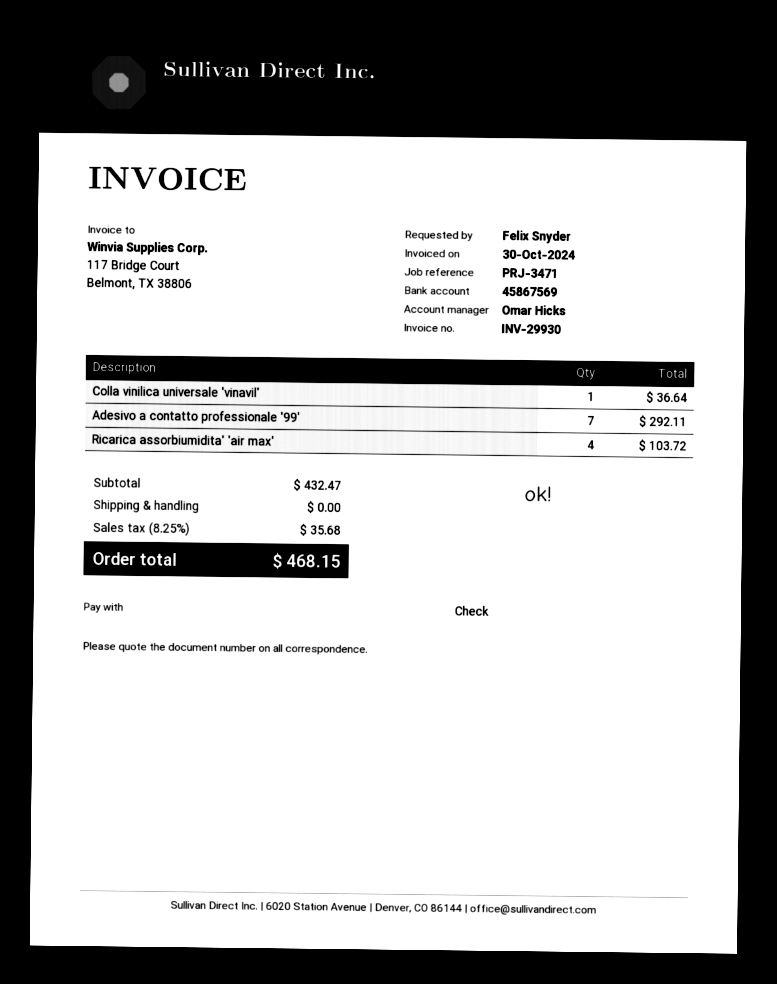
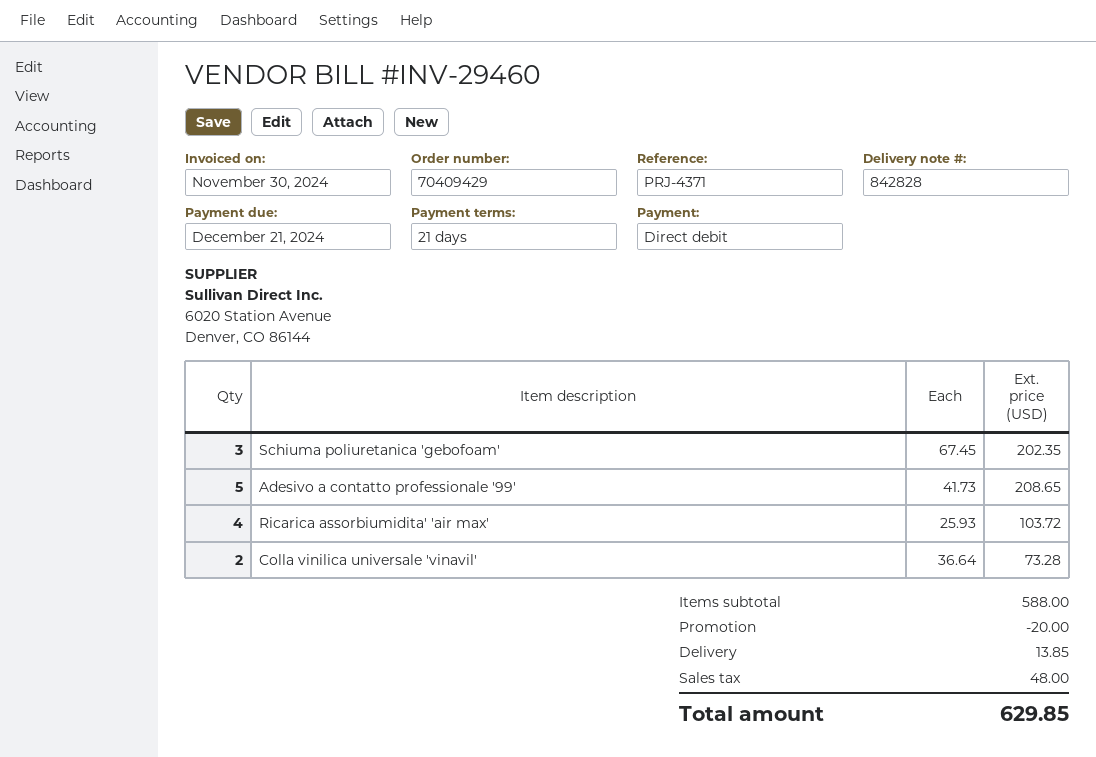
invoice number: INV-29930 -> INV-29460
invoice date: 2024-10-30 -> 2024-11-30
reference: PRJ-3471 -> PRJ-4371
payment method: cheque -> direct debit
Colla vinilica universale 'vinavil': 1 for 36.64 -> 2 for 73.28
Adesivo a contatto professionale '99': 7 for 292.11 -> 5 for 208.65
Schiuma poliuretanica 'gebofoam': none -> 3 for 202.35
subtotal: 432.47 -> 588.00
discount: none -> 20.00
shipping: 0.00 -> 13.85
tax: 35.68 -> 48.00
total: 468.15 -> 629.85

